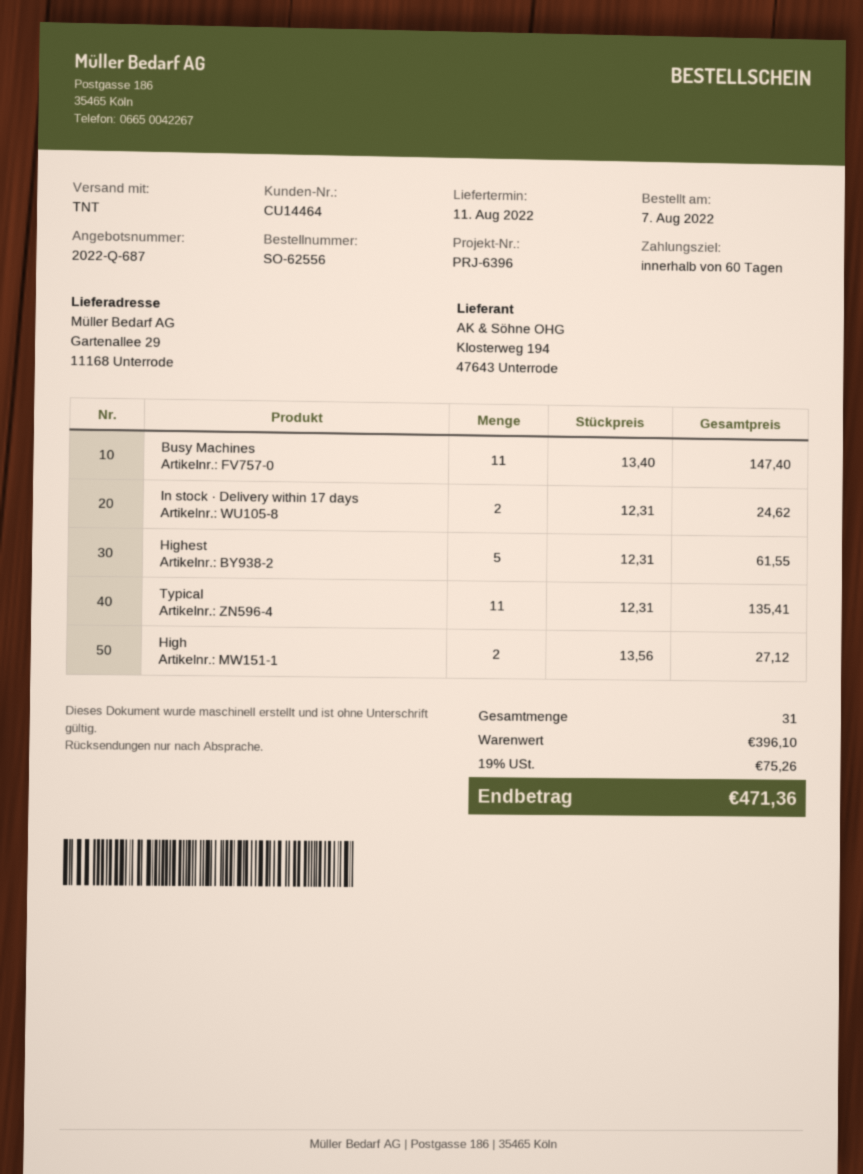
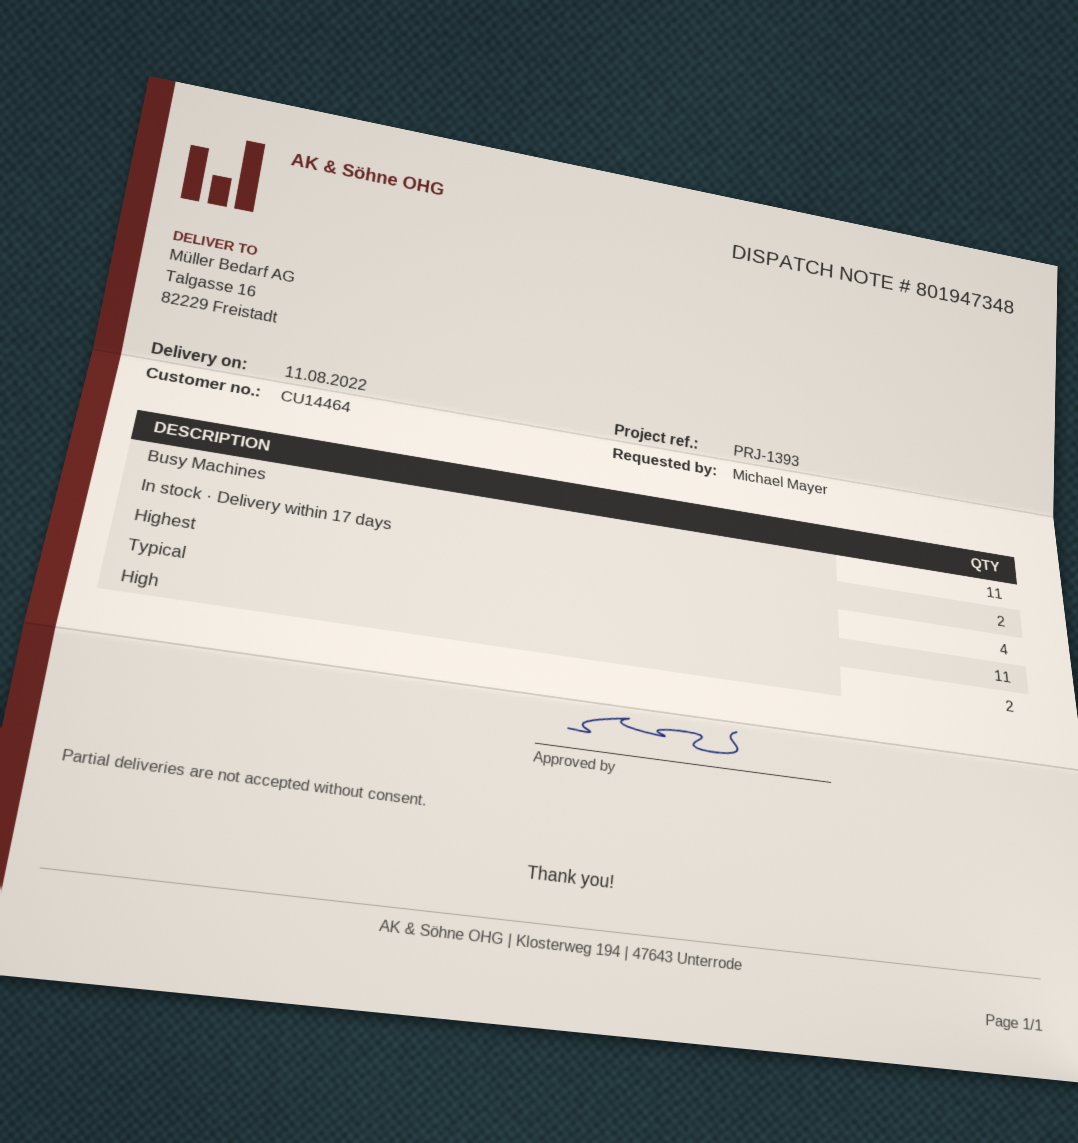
reference: PRJ-6396 -> PRJ-1393
ship to: Gartenallee 29, 11168 Unterrode -> Talgasse 16, 82229 Freistadt
Highest: 5 -> 4

